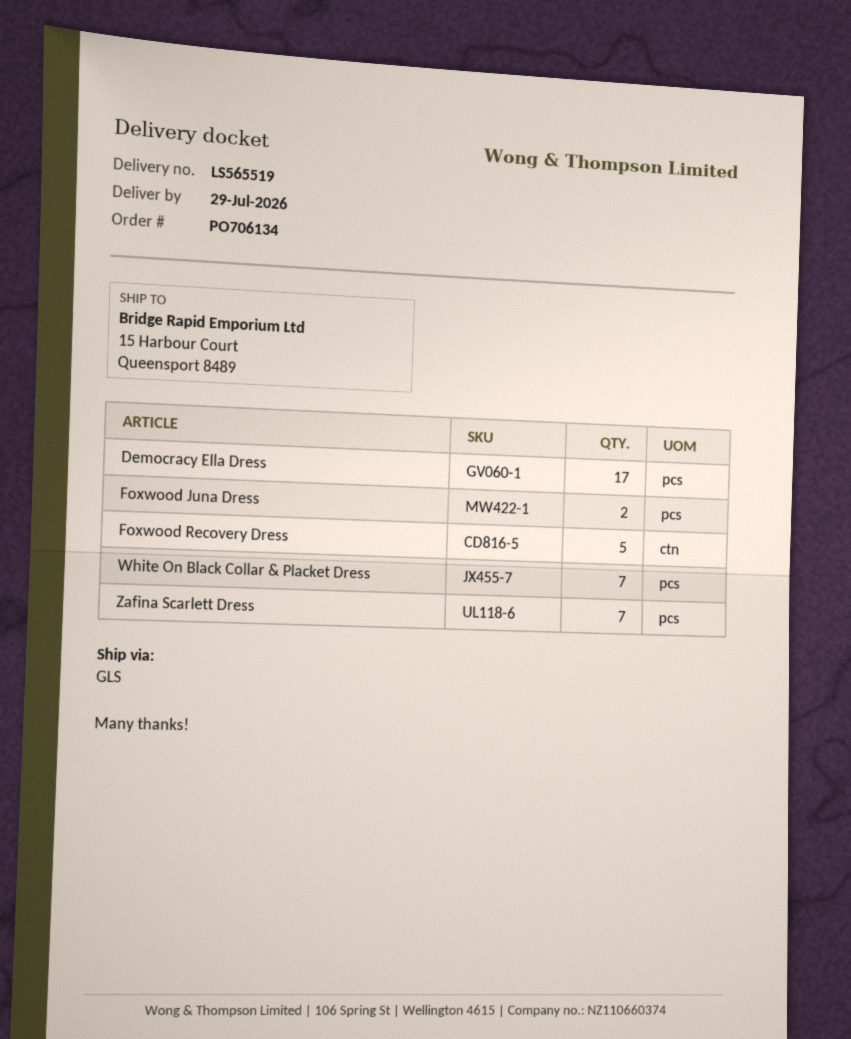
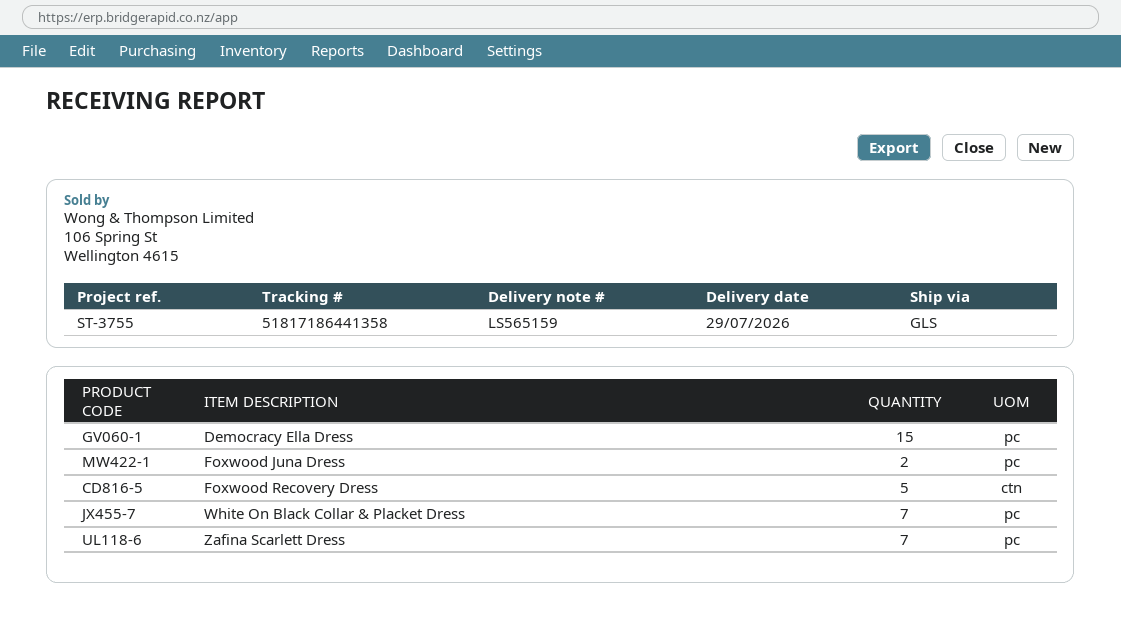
delivery note number: LS565519 -> LS565159
Democracy Ella Dress: 17 -> 15

